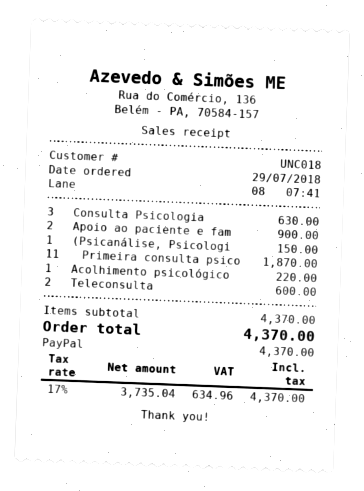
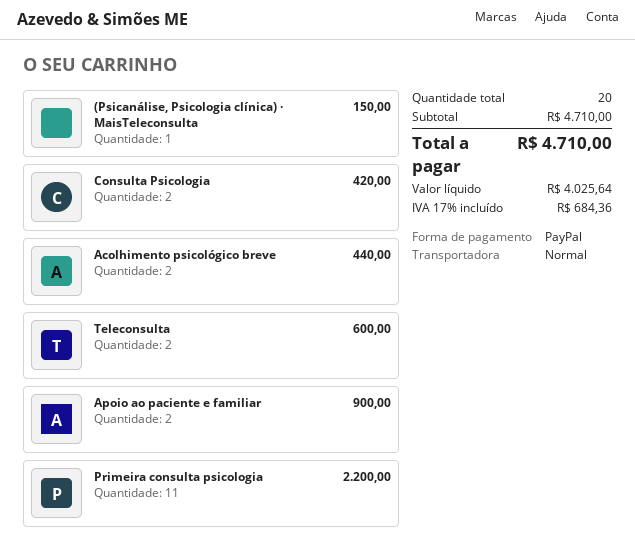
Consulta Psicologia: 3 for 630.00 -> 2 for 420.00
Primeira consulta psico: 11 for 1870.00 -> 11 for 2200.00
Acolhimento psicológico: 1 for 220.00 -> 2 for 440.00
subtotal: 4370.00 -> 4710.00
net: 3735.04 -> 4025.64
tax: 17% = 634.96 -> 17% = 684.36
total: 4370.00 -> 4710.00

